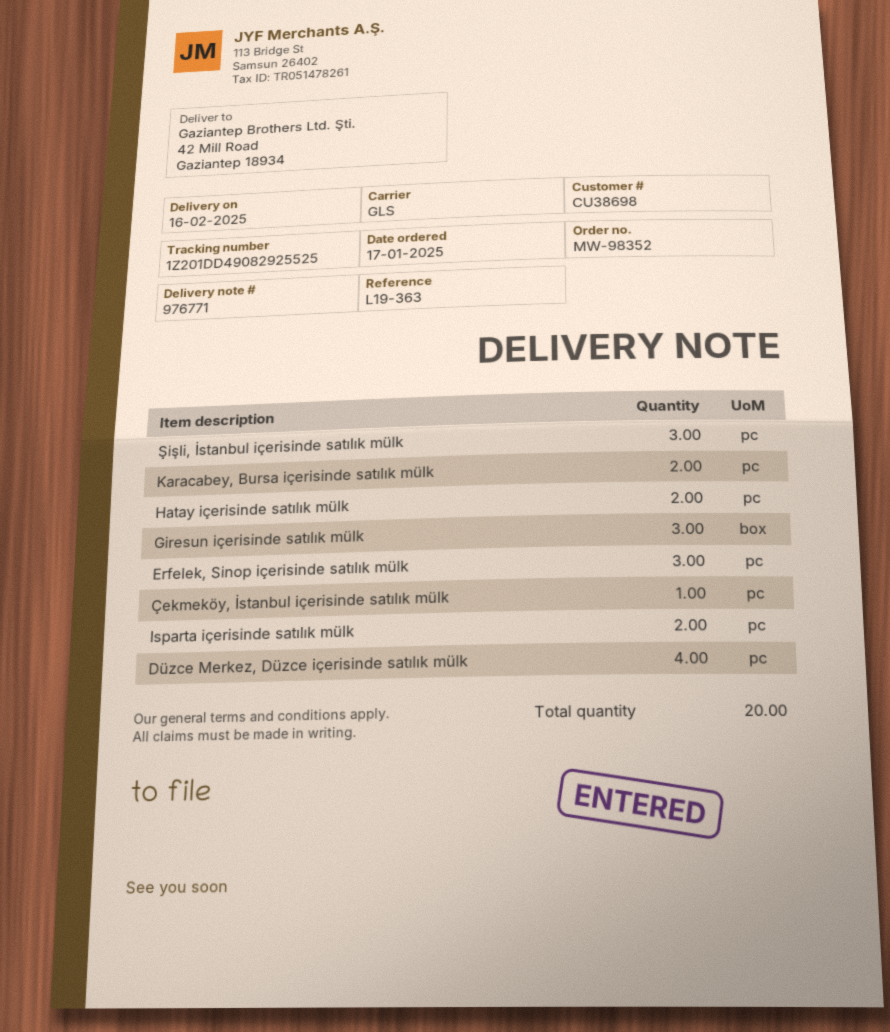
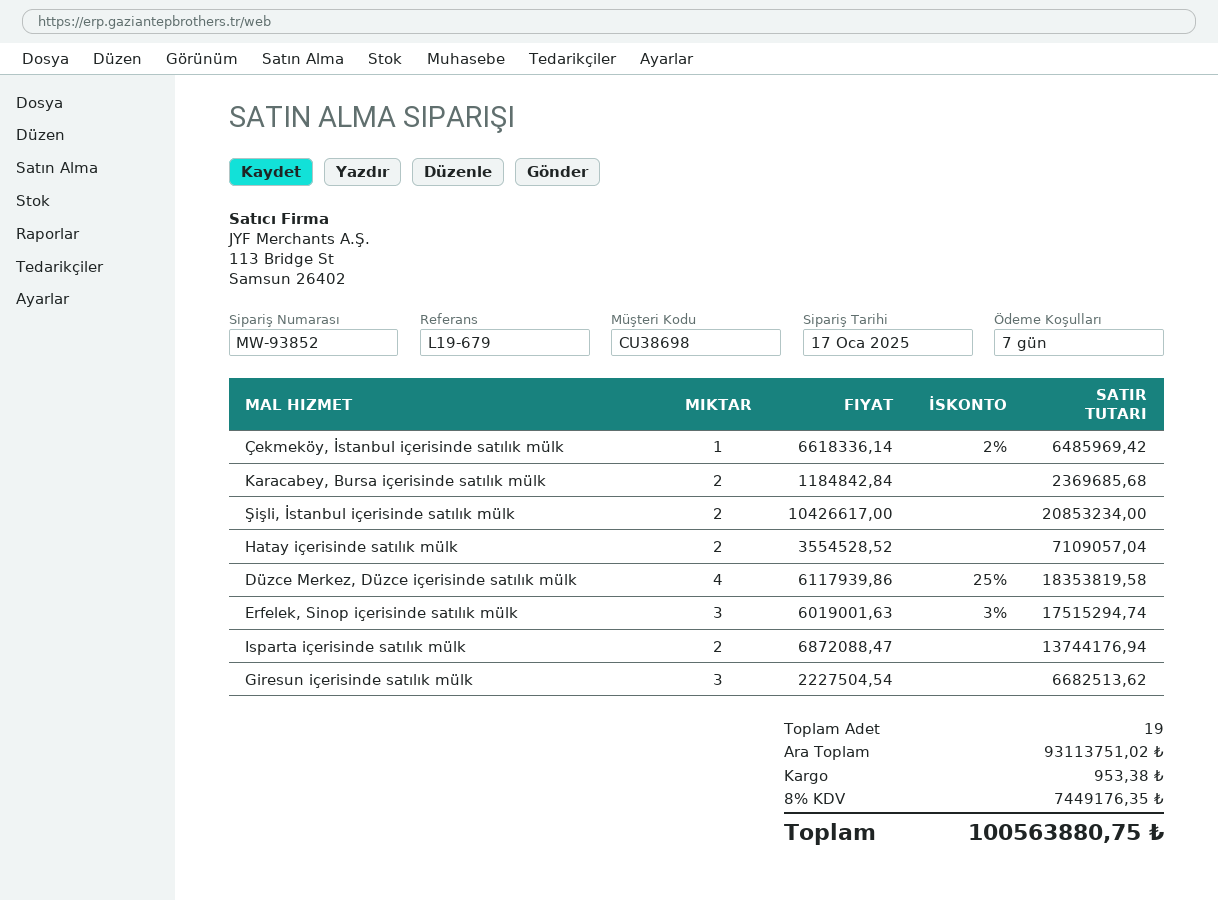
order number: MW-98352 -> MW-93852
reference: L19-363 -> L19-679
Şişli, İstanbul içerisinde satılık mülk: 3 -> 2
total quantity: 20 -> 19

